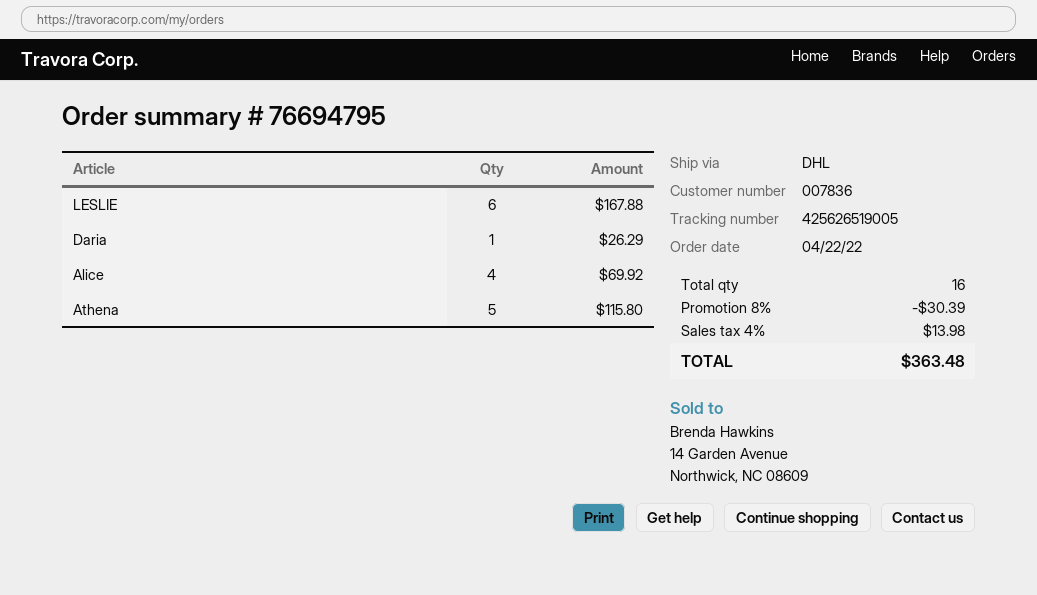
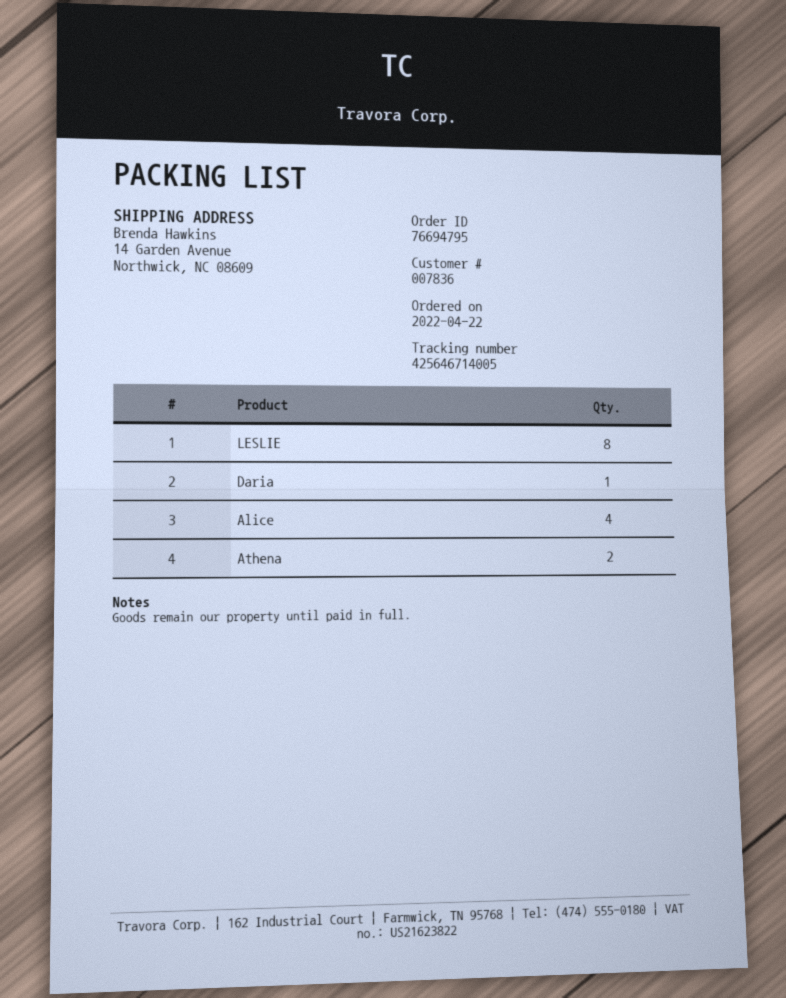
tracking number: 425626519005 -> 425646714005
LESLIE: 6 -> 8
Athena: 5 -> 2

